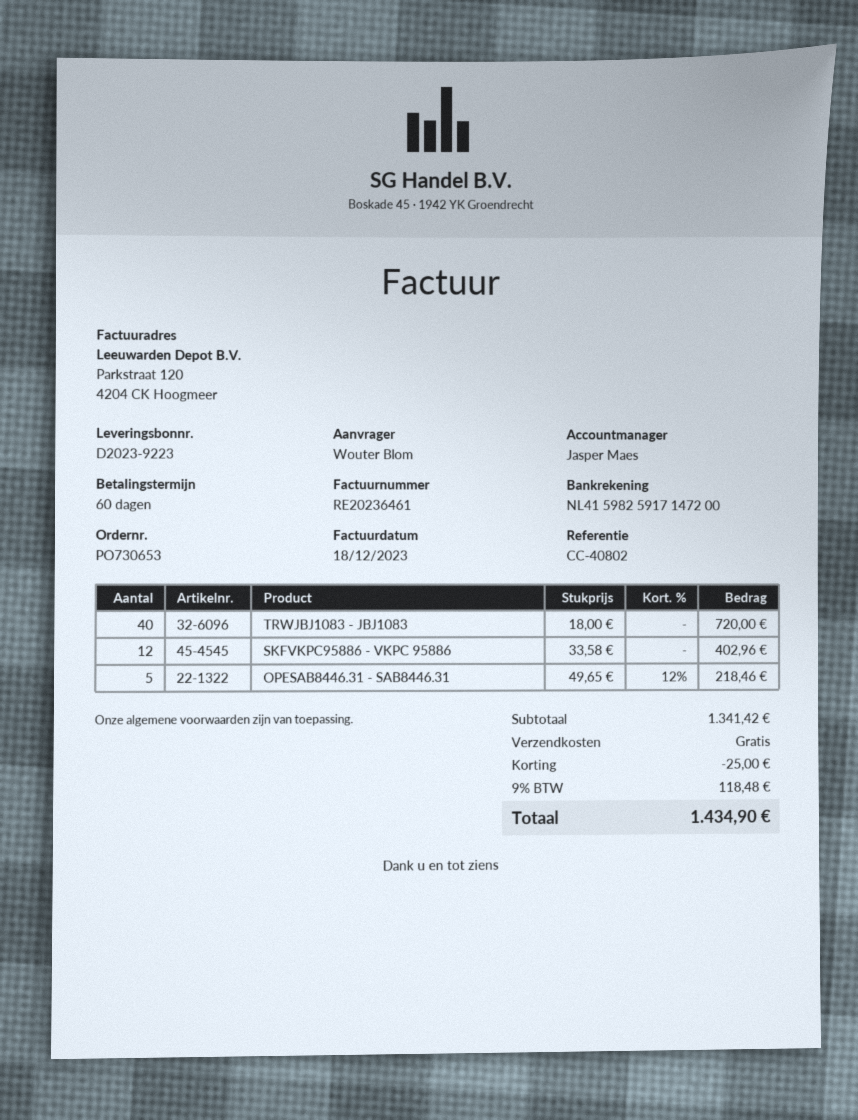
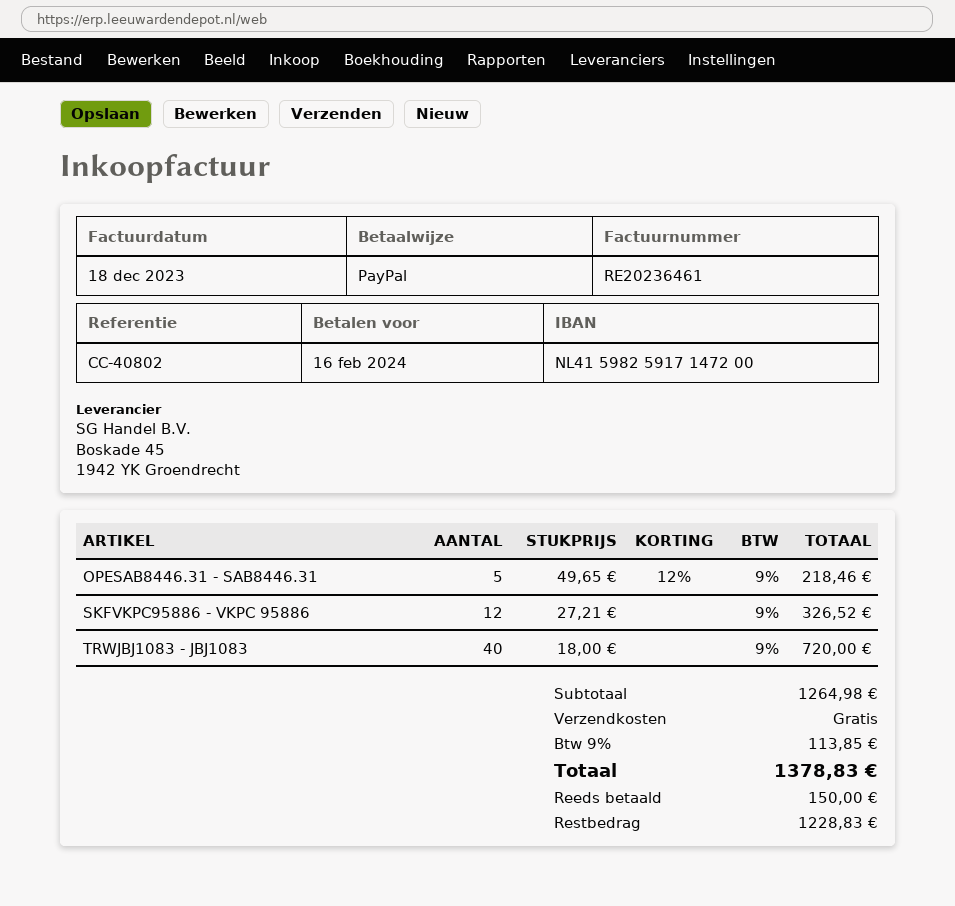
SKFVKPC95886 - VKPC 95886: 12 x 33.58 = 402.96 -> 12 x 27.21 = 326.52
subtotal: 1341.42 -> 1264.98
discount: 25.00 -> none
tax: 9% = 118.48 -> 9% = 113.85
total: 1434.90 -> 1378.83

